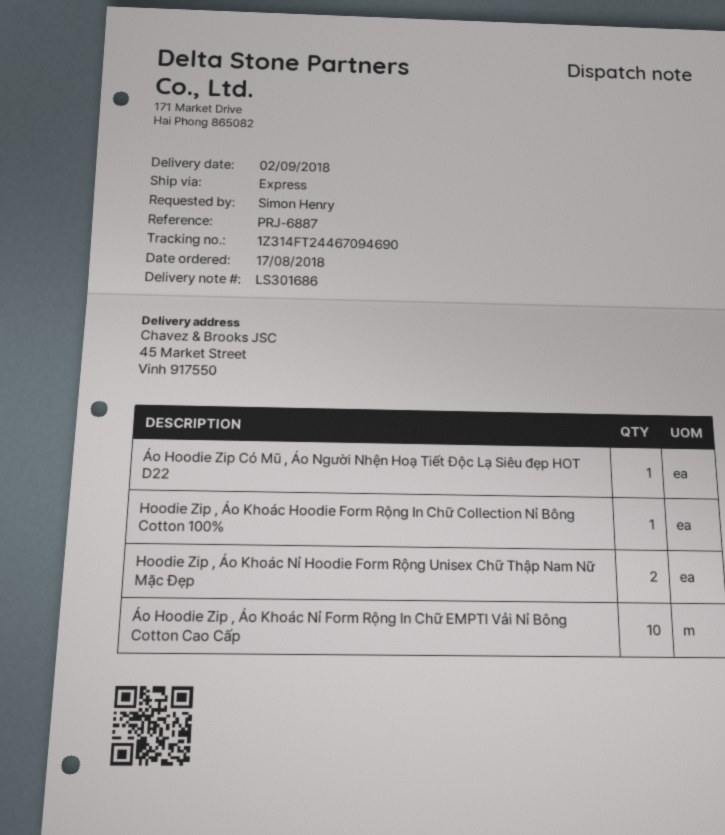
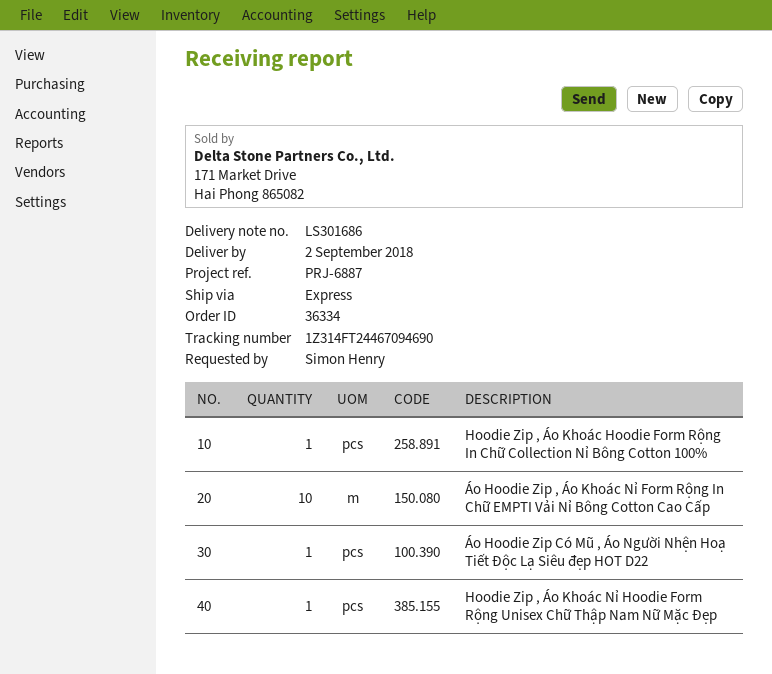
Hoodie Zip , Áo Khoác Nỉ Hoodie Form Rộng Unisex Chữ Thập Nam Nữ Mặc Đẹp: 2 -> 1

